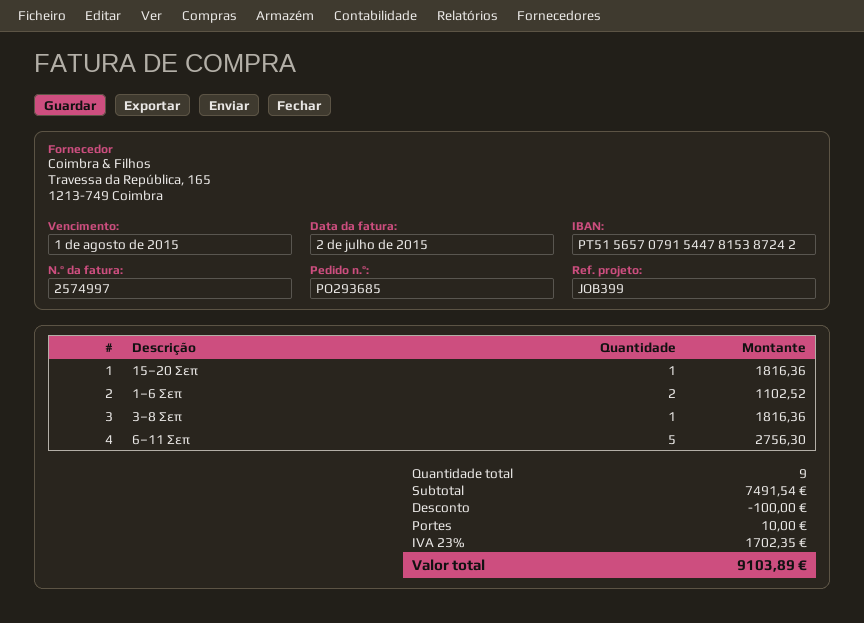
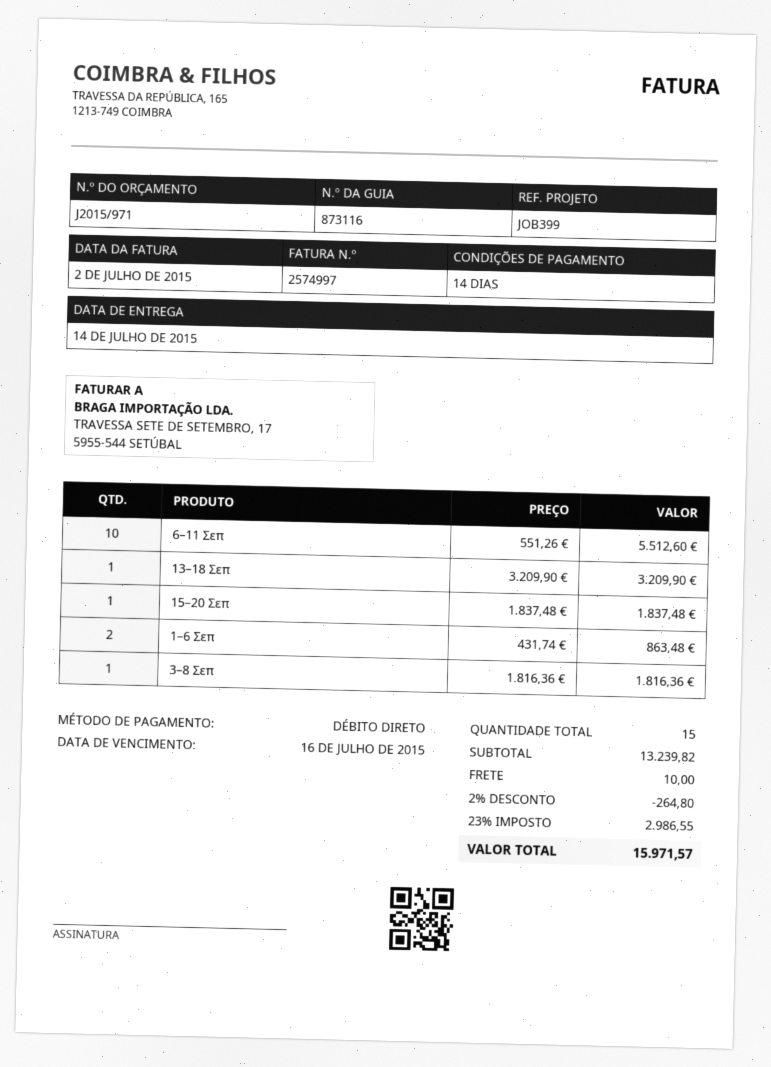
due date: 2015-08-01 -> 2015-07-16
15–20 Σεπ: 1 for 1816.36 -> 1 for 1837.48
1–6 Σεπ: 2 for 1102.52 -> 2 for 863.48
6–11 Σεπ: 5 for 2756.30 -> 10 for 5512.60
13–18 Σεπ: none -> 1 for 3209.90
total quantity: 9 -> 15
subtotal: 7491.54 -> 13239.82
discount: 100.00 -> 264.80
tax: 23% = 1702.35 -> 23% = 2986.55
total: 9103.89 -> 15971.57

